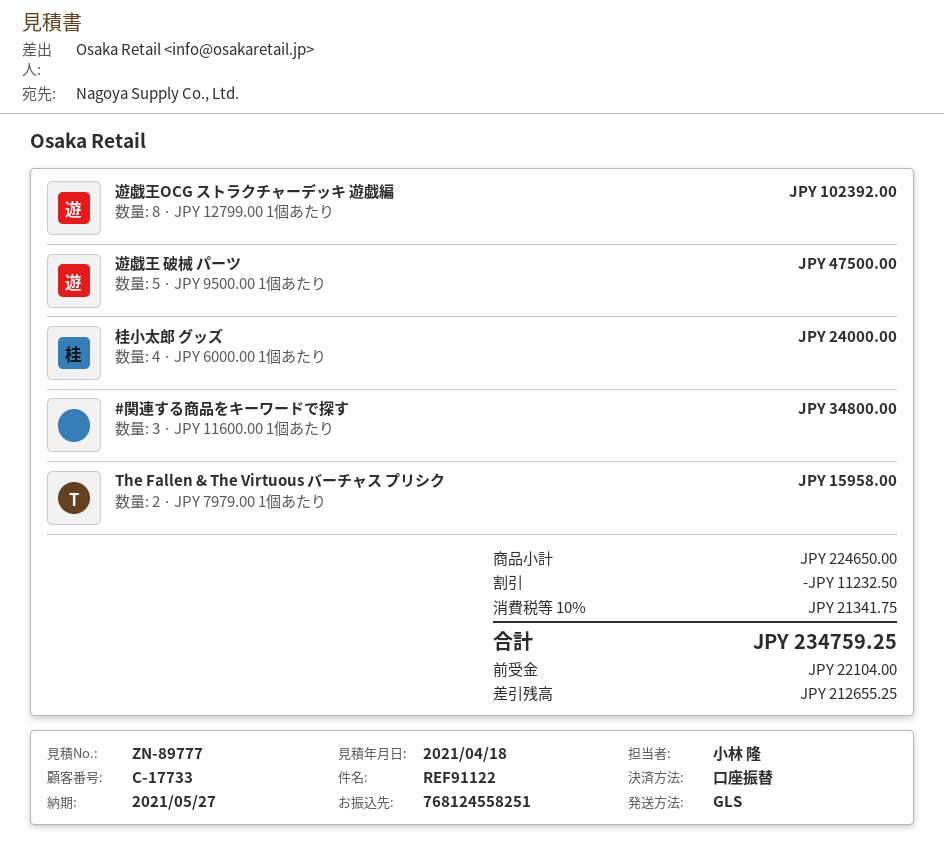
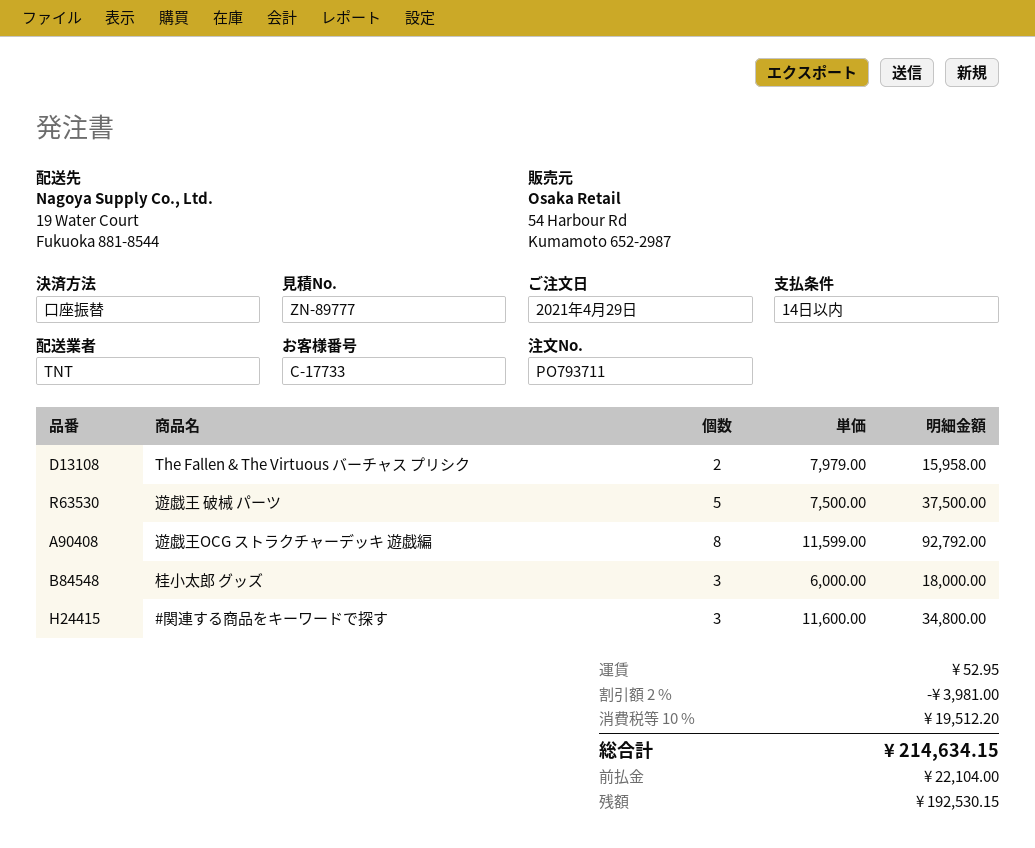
shipping method: GLS -> TNT
遊戯王OCG ストラクチャーデッキ 遊戯編: 8 x 12799.00 = 102392.00 -> 8 x 11599.00 = 92792.00
遊戯王 破械 パーツ: 5 x 9500.00 = 47500.00 -> 5 x 7500.00 = 37500.00
桂小太郎 グッズ: 4 x 6000.00 = 24000.00 -> 3 x 6000.00 = 18000.00
discount: 11232.50 -> 3981.00
shipping: none -> 52.95
tax: 10% = 21341.75 -> 10% = 19512.20
total: 234759.25 -> 214634.15
balance: 212655.25 -> 192530.15

